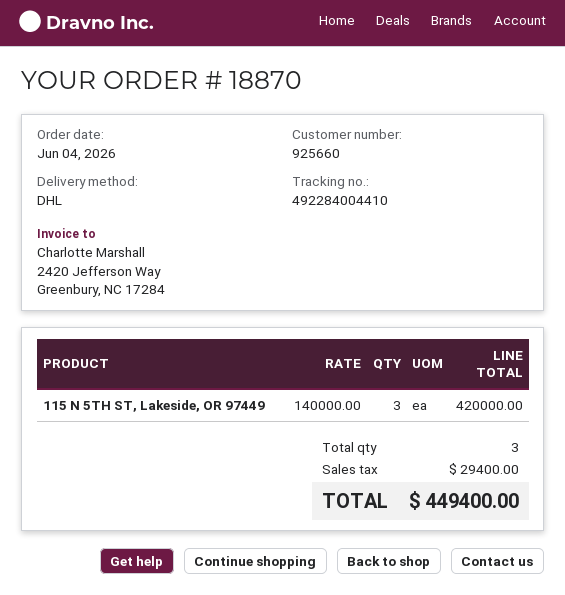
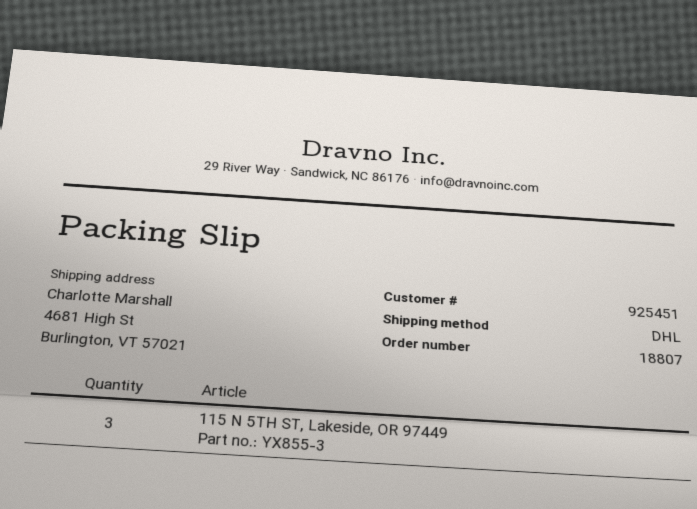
order number: 18870 -> 18807
customer number: 925660 -> 925451

